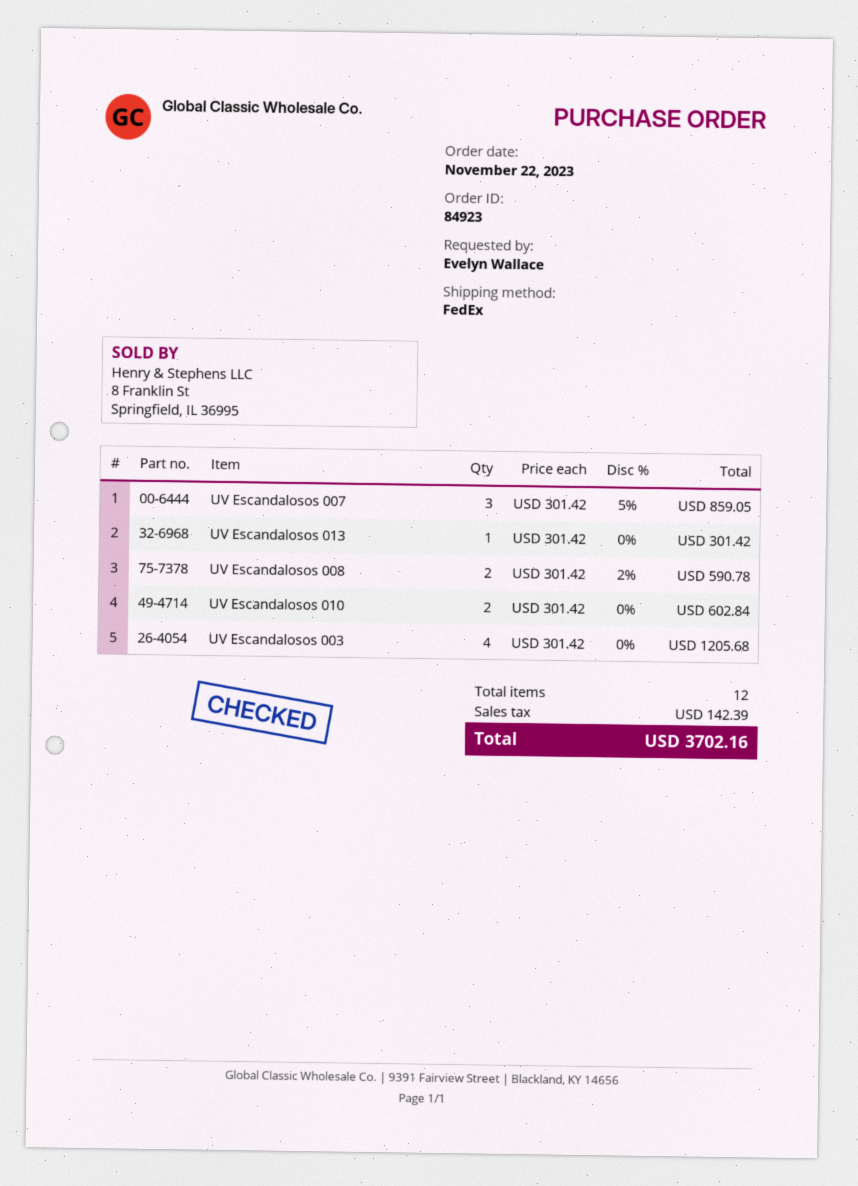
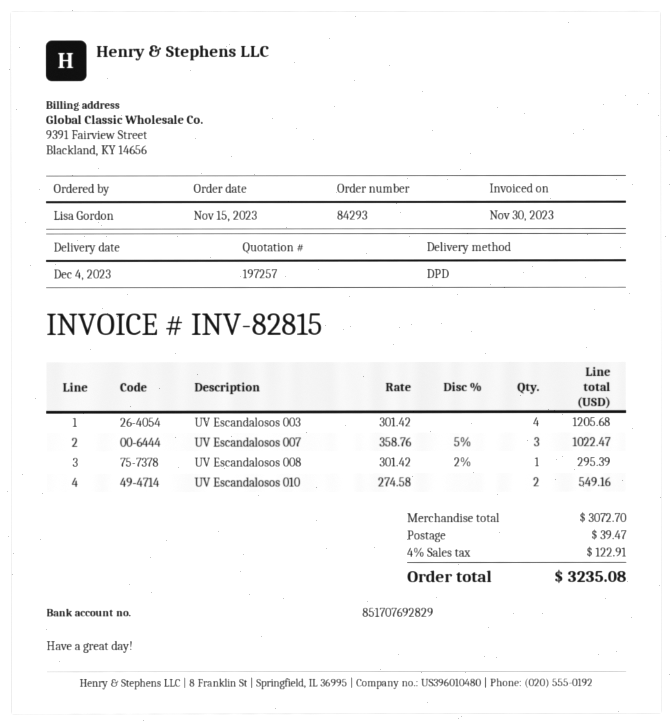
order number: 84923 -> 84293
order date: 2023-11-22 -> 2023-11-15
ordered by: Evelyn Wallace -> Lisa Gordon
shipping method: FedEx -> DPD
UV Escandalosos 007: 3 x 301.42 - 5% = 859.05 -> 3 x 358.76 - 5% = 1022.47
UV Escandalosos 013: 1 x 301.42 = 301.42 -> none
UV Escandalosos 008: 2 x 301.42 - 2% = 590.78 -> 1 x 301.42 - 2% = 295.39
UV Escandalosos 010: 2 x 301.42 = 602.84 -> 2 x 274.58 = 549.16
shipping: none -> 39.47
tax: 142.39 -> 122.91
total: 3702.16 -> 3235.08

